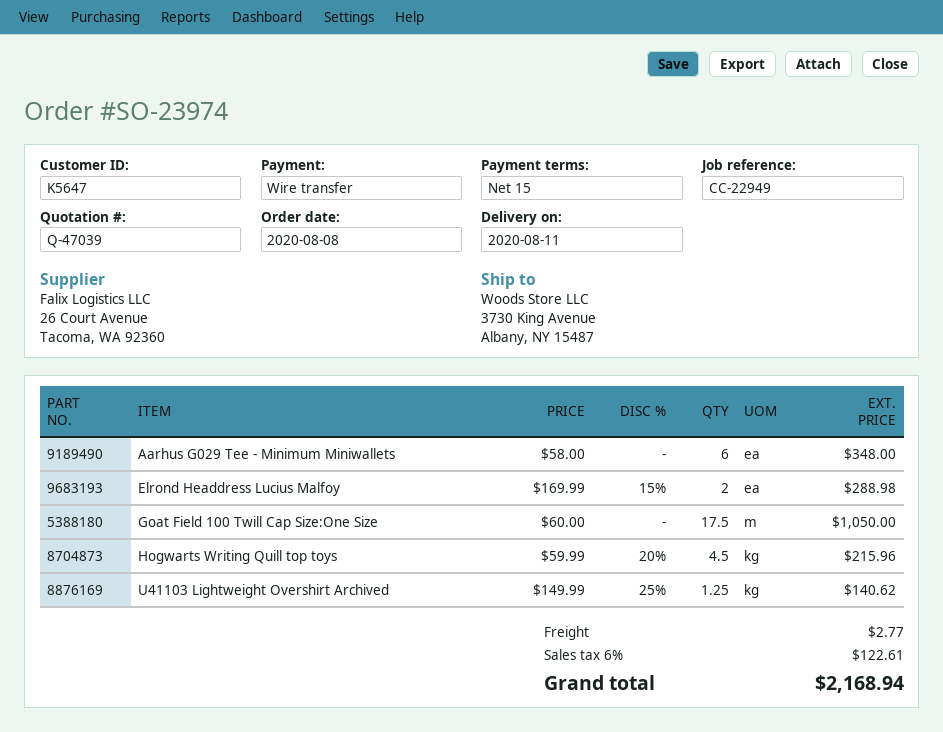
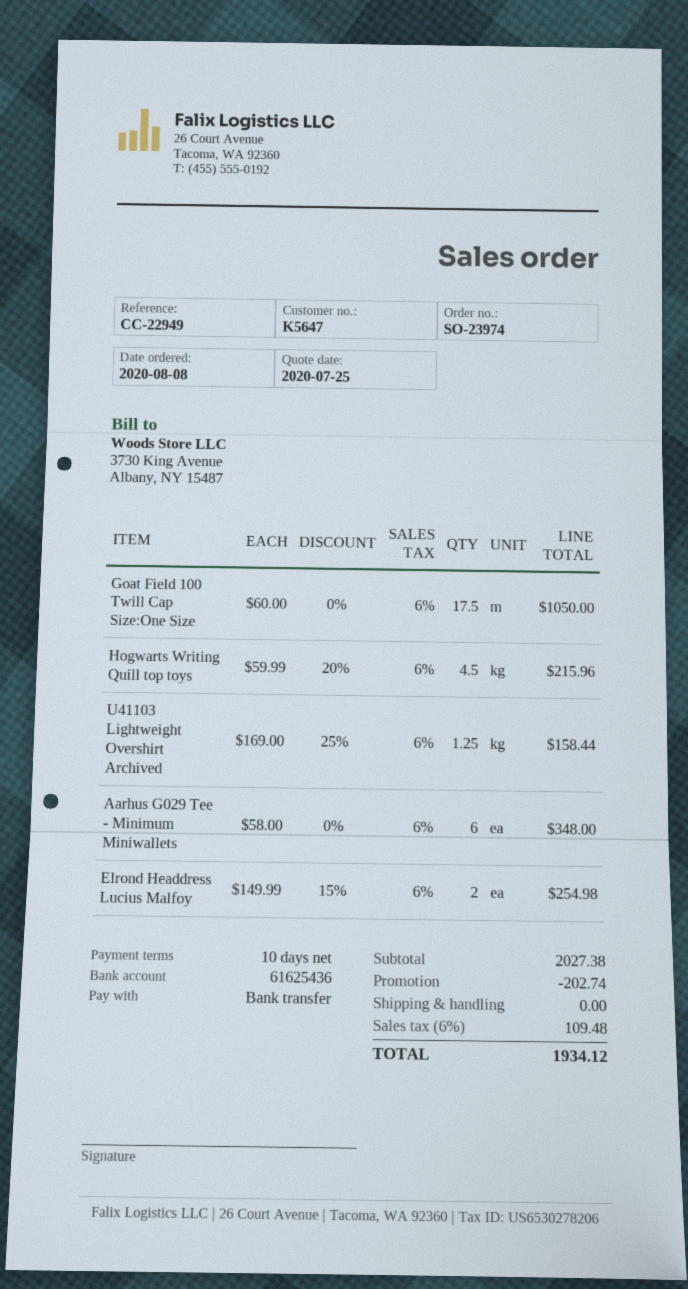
payment terms: 15 days -> 10 days
Elrond Headdress Lucius Malfoy: 2 x 169.99 - 15% = 288.98 -> 2 x 149.99 - 15% = 254.98
U41103 Lightweight Overshirt Archived: 1.25 x 149.99 - 25% = 140.62 -> 1.25 x 169.00 - 25% = 158.44
discount: none -> 202.74
shipping: 2.77 -> 0.00
tax: 6% = 122.61 -> 6% = 109.48
total: 2168.94 -> 1934.12

